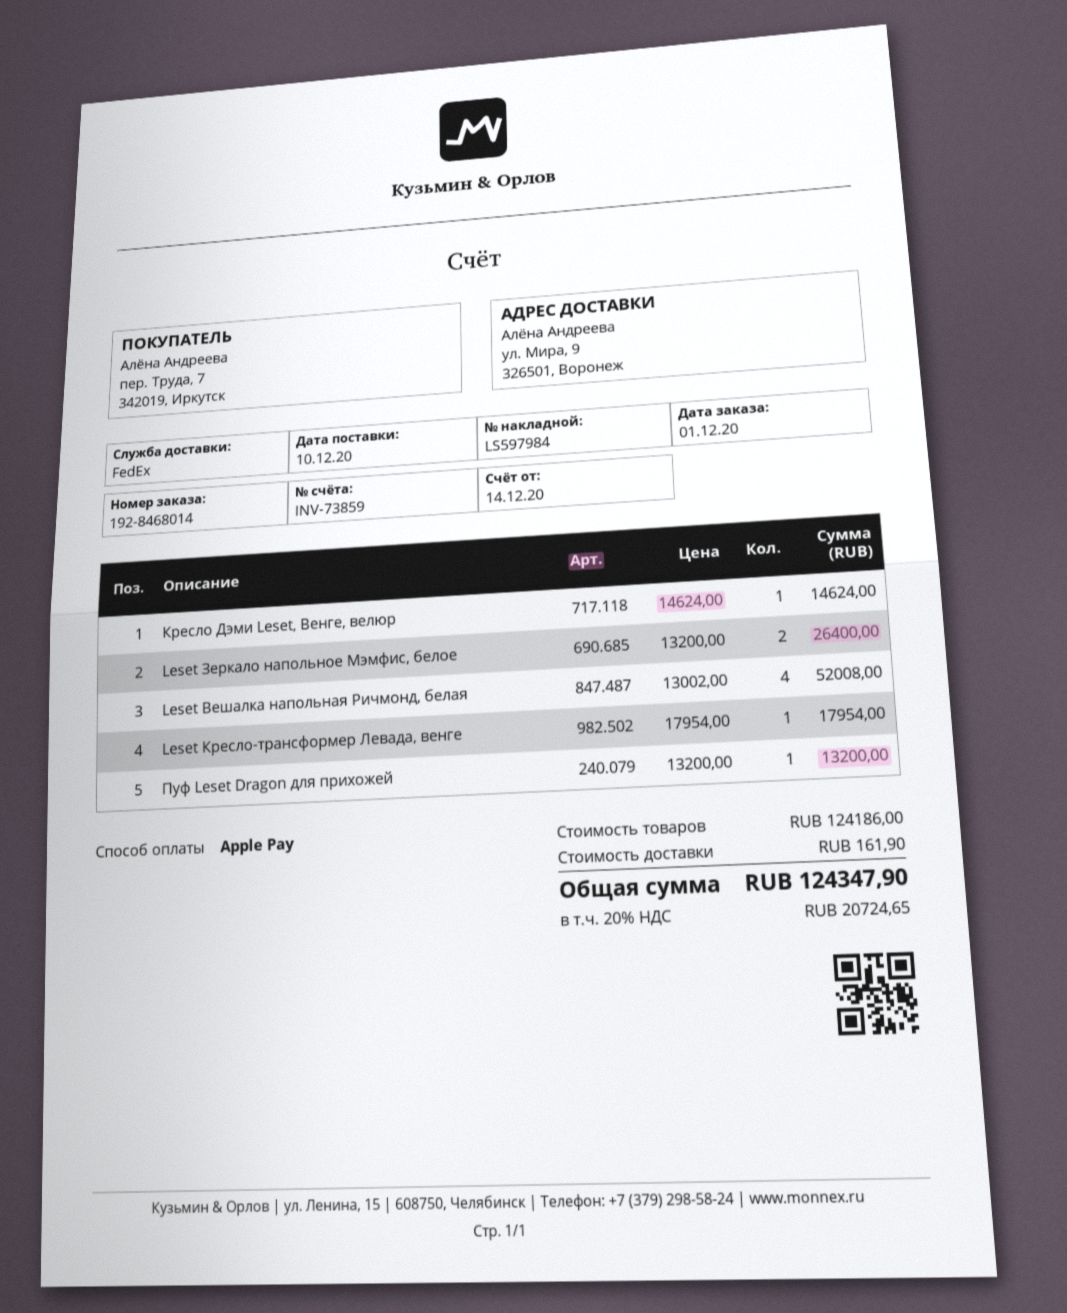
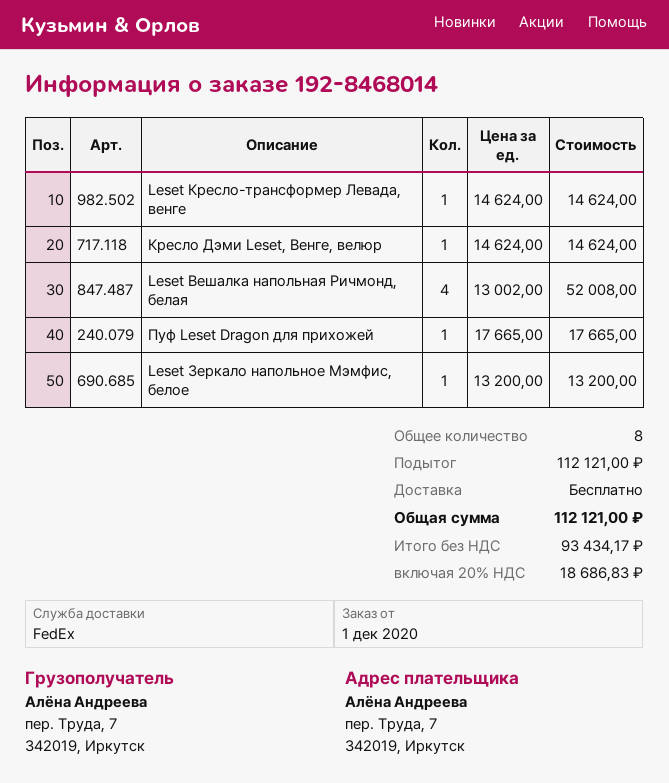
ship to: ул. Мира, 9, 326501, Воронеж -> пер. Труда, 7, 342019, Иркутск
Leset Зеркало напольное Мэмфис, белое: 2 x 13200.00 = 26400.00 -> 1 x 13200.00 = 13200.00
Leset Кресло-трансформер Левада, венге: 1 x 17954.00 = 17954.00 -> 1 x 14624.00 = 14624.00
Пуф Leset Dragon для прихожей: 1 x 13200.00 = 13200.00 -> 1 x 17665.00 = 17665.00
subtotal: 124186.00 -> 112121.00
shipping: 161.90 -> 0.00
tax: 20% = 20724.65 -> 20% = 18686.83
total: 124347.90 -> 112121.00

